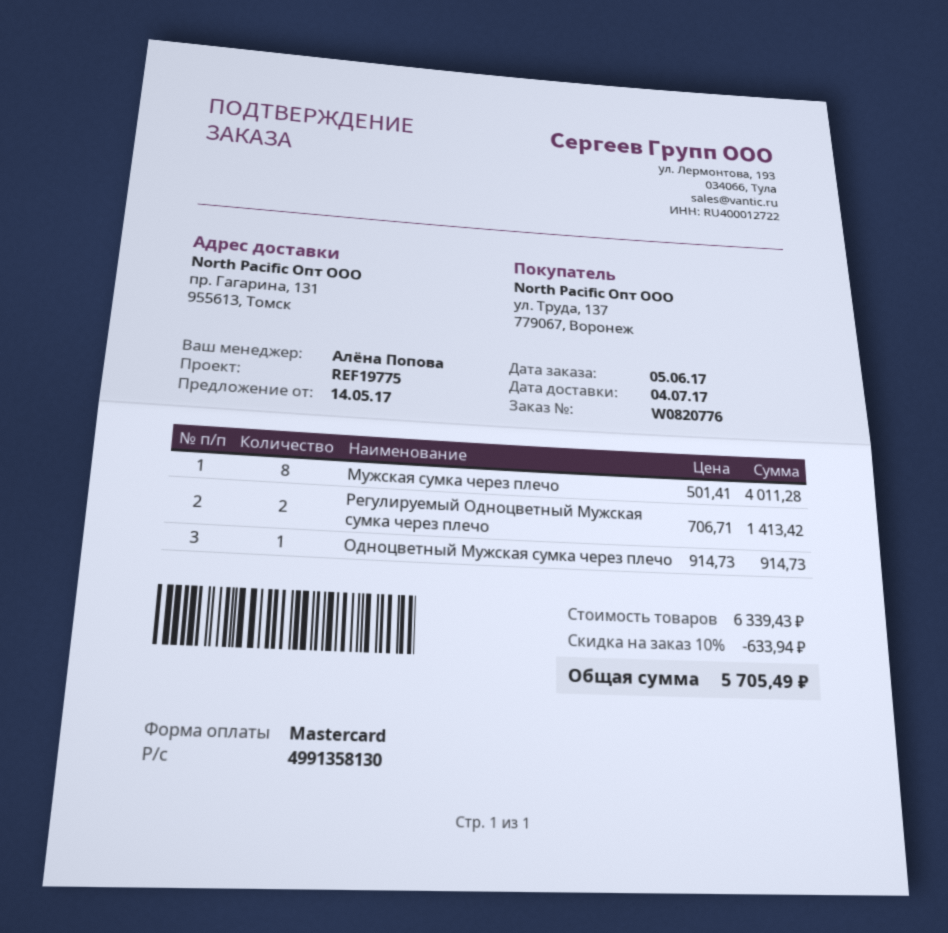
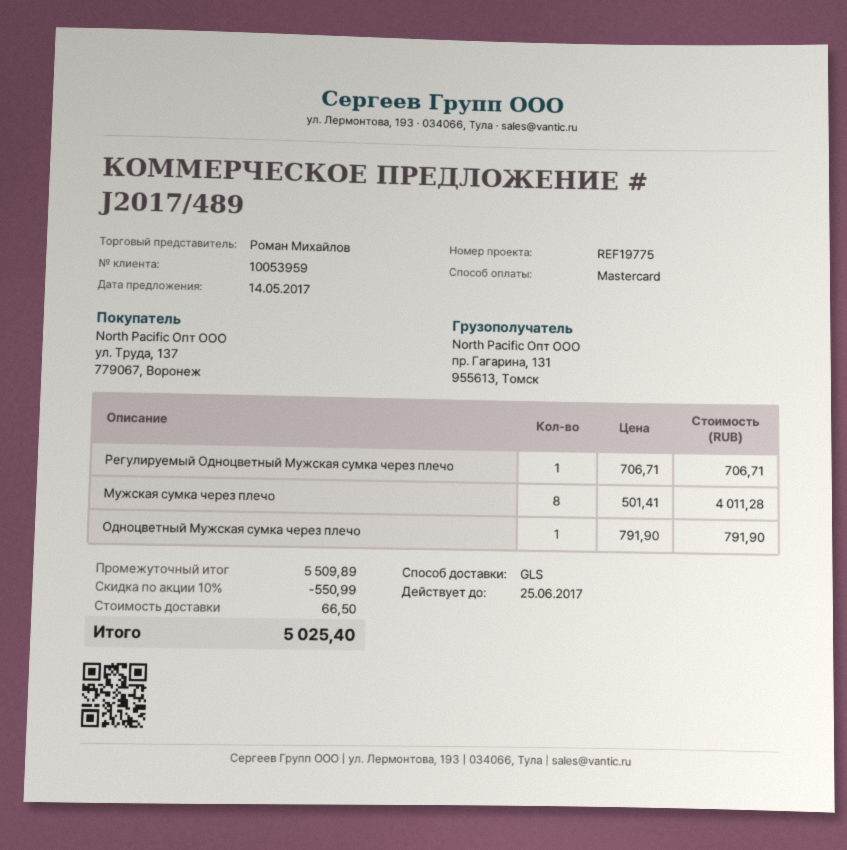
sales rep: Алёна Попова -> Роман Михайлов
Регулируемый Одноцветный Мужская сумка через плечо: 2 x 706.71 = 1413.42 -> 1 x 706.71 = 706.71
Одноцветный Мужская сумка через плечо: 1 x 914.73 = 914.73 -> 1 x 791.90 = 791.90
subtotal: 6339.43 -> 5509.89
discount: 10% = 633.94 -> 10% = 550.99
shipping: none -> 66.50
total: 5705.49 -> 5025.40

